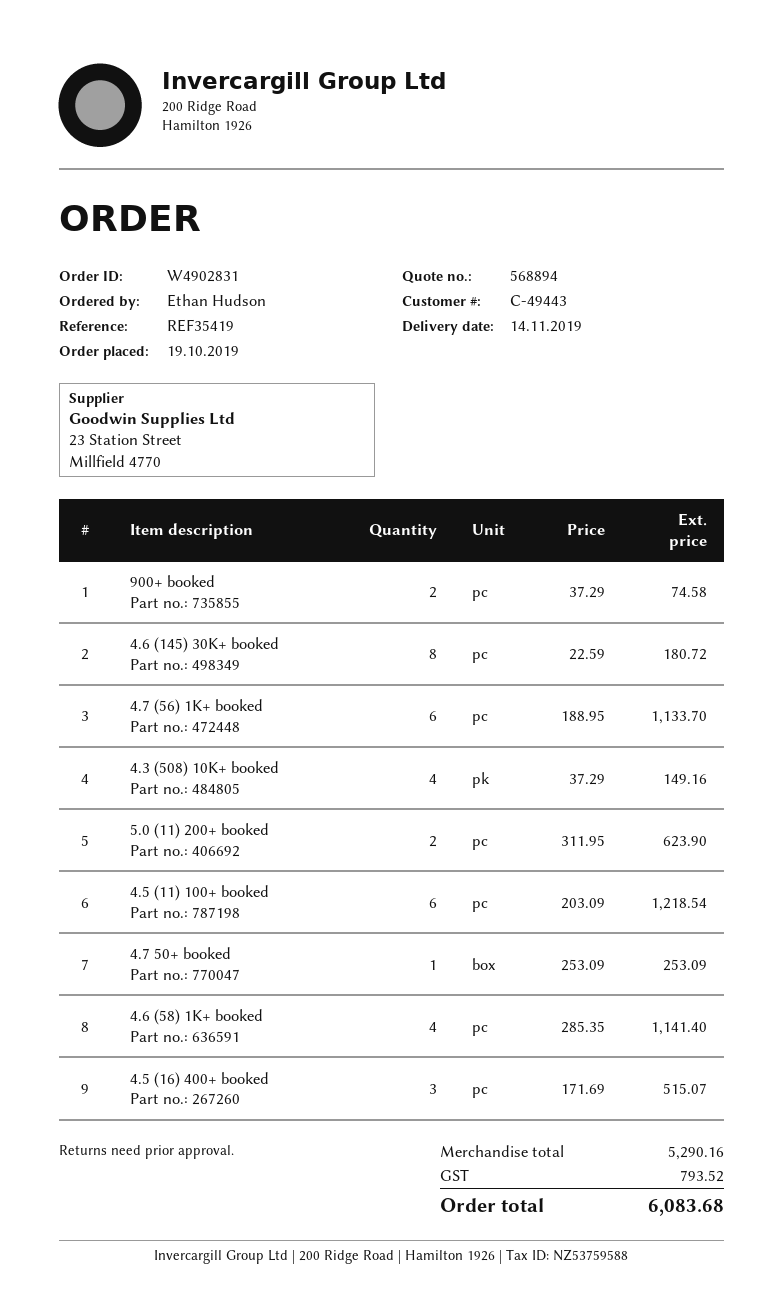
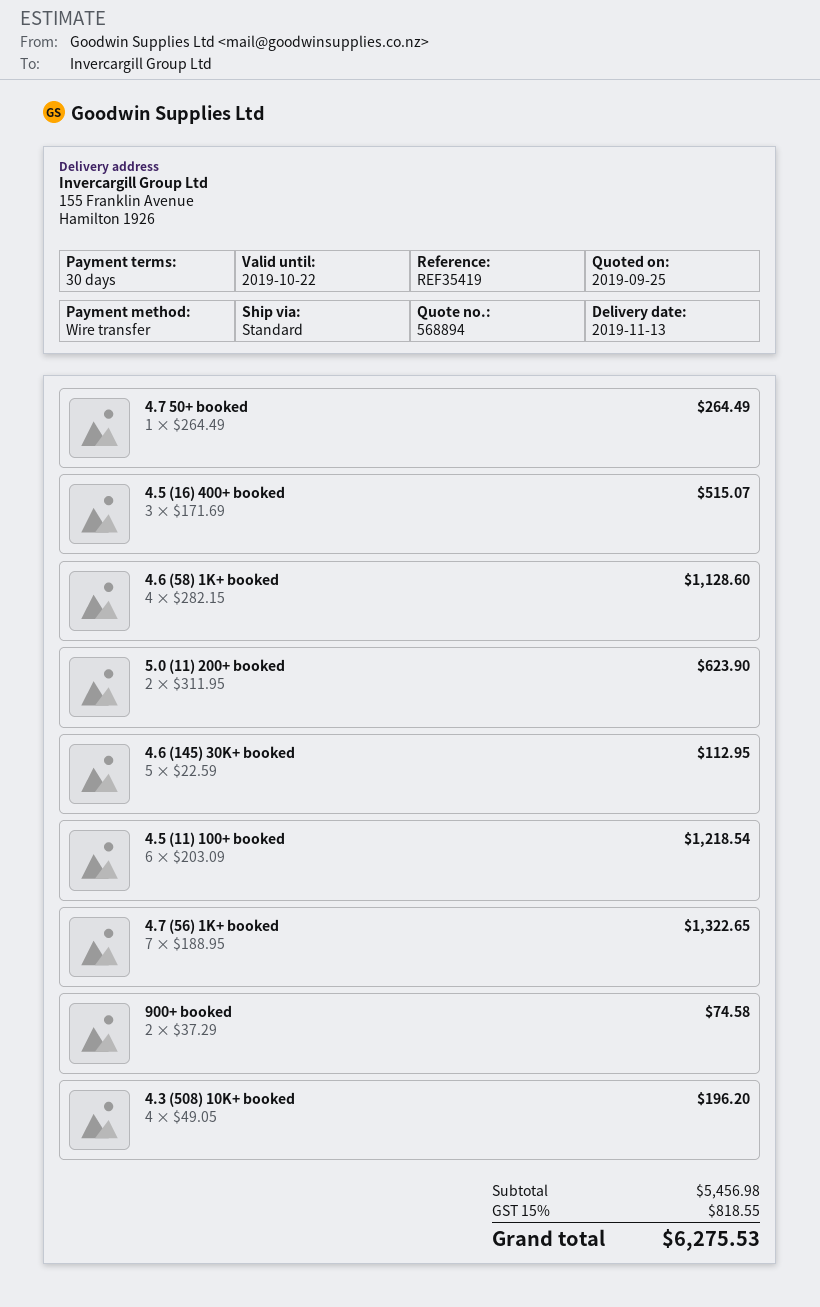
delivery date: 2019-11-14 -> 2019-11-13
4.6 (145) 30K+ booked: 8 x 22.59 = 180.72 -> 5 x 22.59 = 112.95
4.7 (56) 1K+ booked: 6 x 188.95 = 1133.70 -> 7 x 188.95 = 1322.65
4.3 (508) 10K+ booked: 4 x 37.29 = 149.16 -> 4 x 49.05 = 196.20
4.7 50+ booked: 1 x 253.09 = 253.09 -> 1 x 264.49 = 264.49
4.6 (58) 1K+ booked: 4 x 285.35 = 1141.40 -> 4 x 282.15 = 1128.60
subtotal: 5290.16 -> 5456.98
tax: 793.52 -> 818.55
total: 6083.68 -> 6275.53

